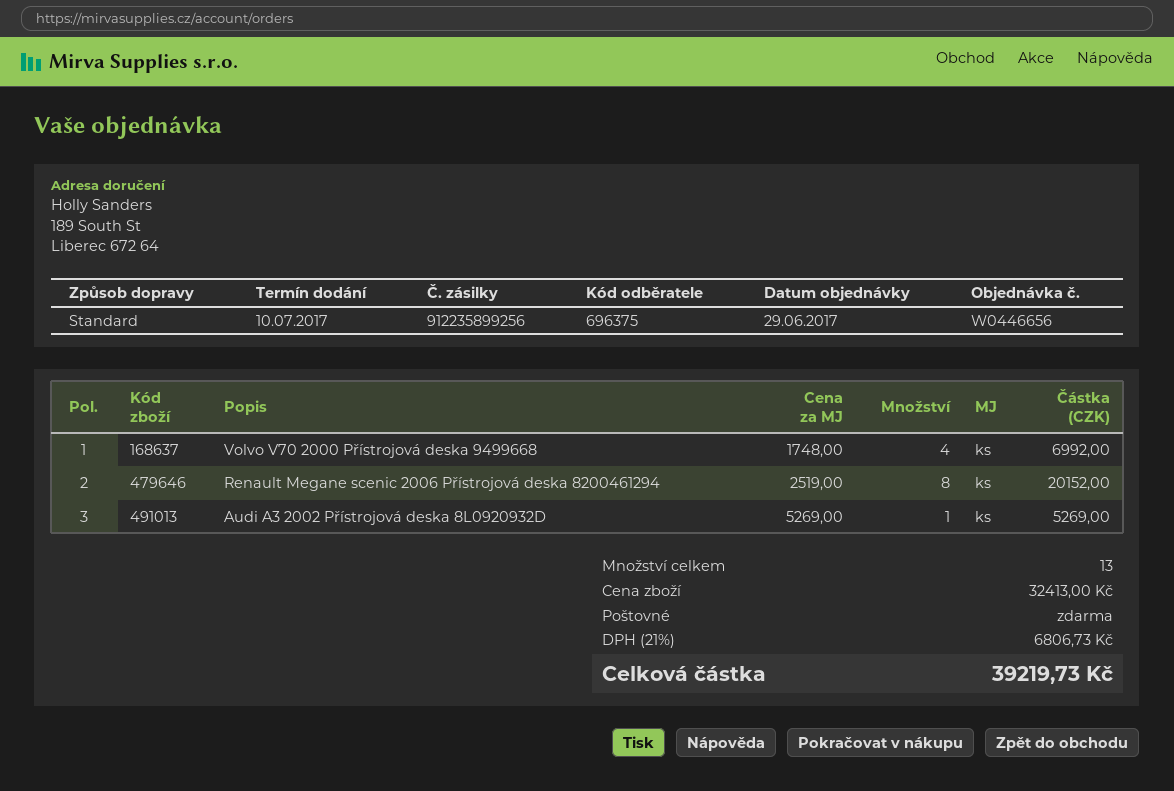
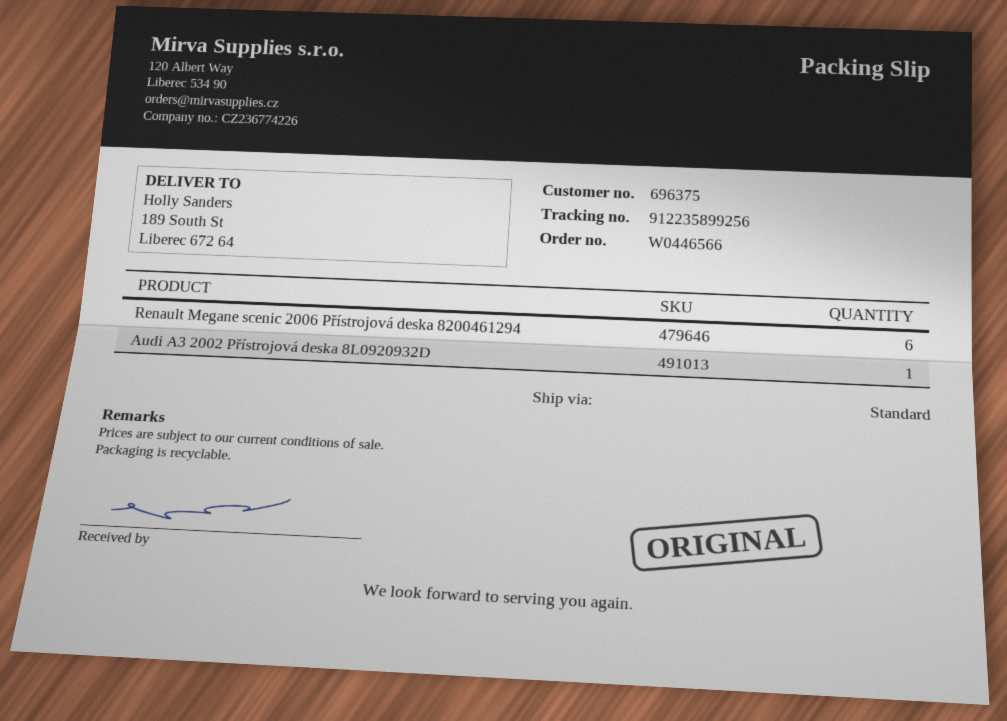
order number: W0446656 -> W0446566
Volvo V70 2000 Přístrojová deska 9499668: 4 -> none
Renault Megane scenic 2006 Přístrojová deska 8200461294: 8 -> 6

